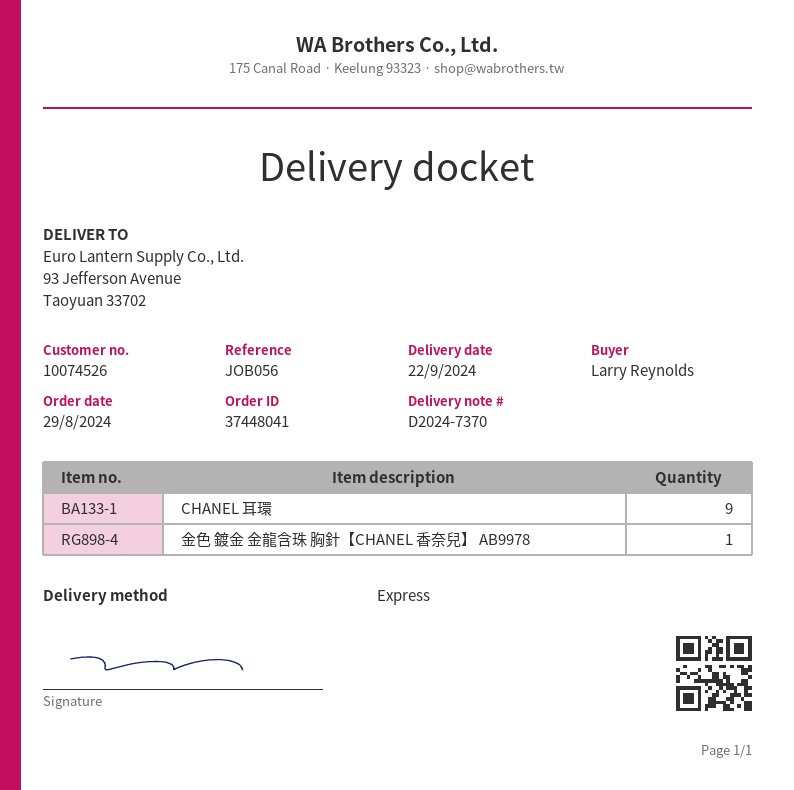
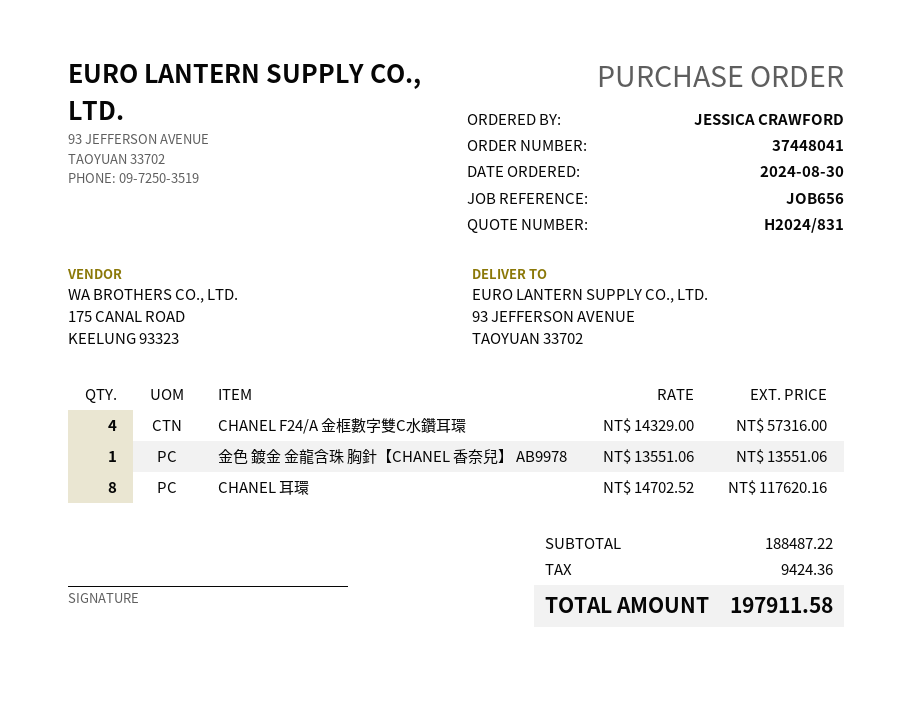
order date: 2024-08-29 -> 2024-08-30
reference: JOB056 -> JOB656
ordered by: Larry Reynolds -> JESSICA CRAWFORD
CHANEL 耳環: 9 -> 8
CHANEL F24/A 金框數字雙C水鑽耳環: none -> 4

